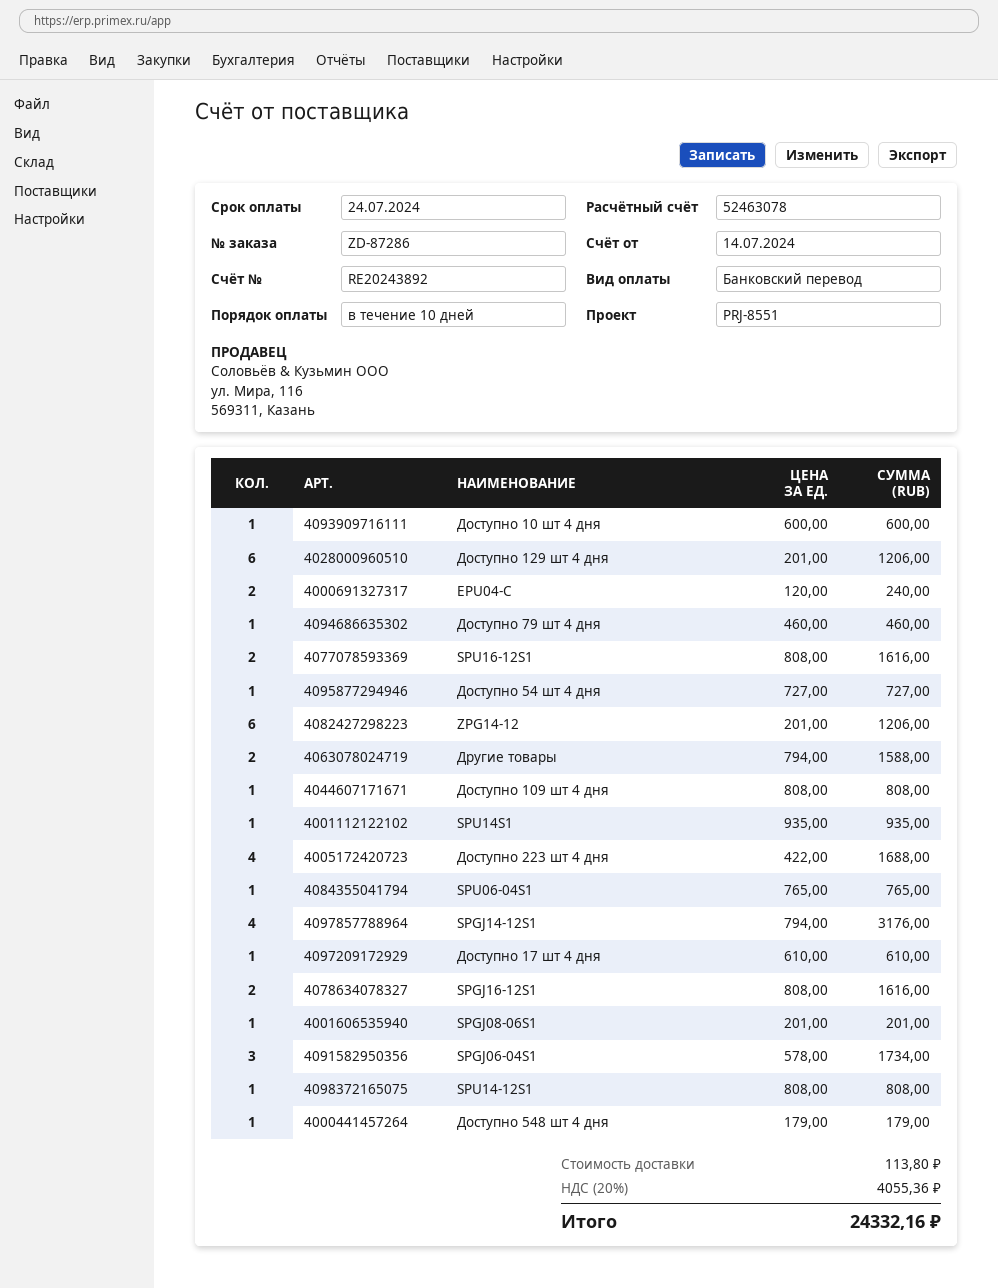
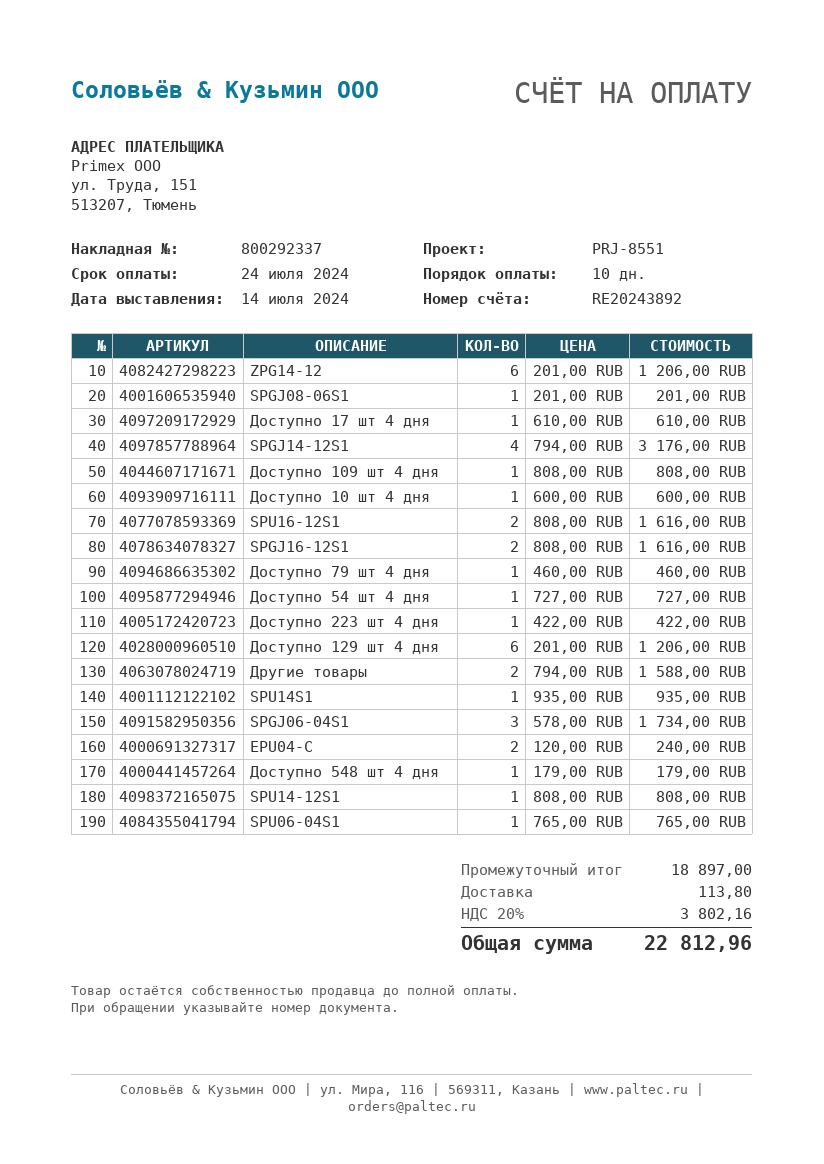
Доступно 223 шт 4 дня: 4 x 422.00 = 1688.00 -> 1 x 422.00 = 422.00
tax: 20% = 4055.36 -> 20% = 3802.16
total: 24332.16 -> 22812.96

